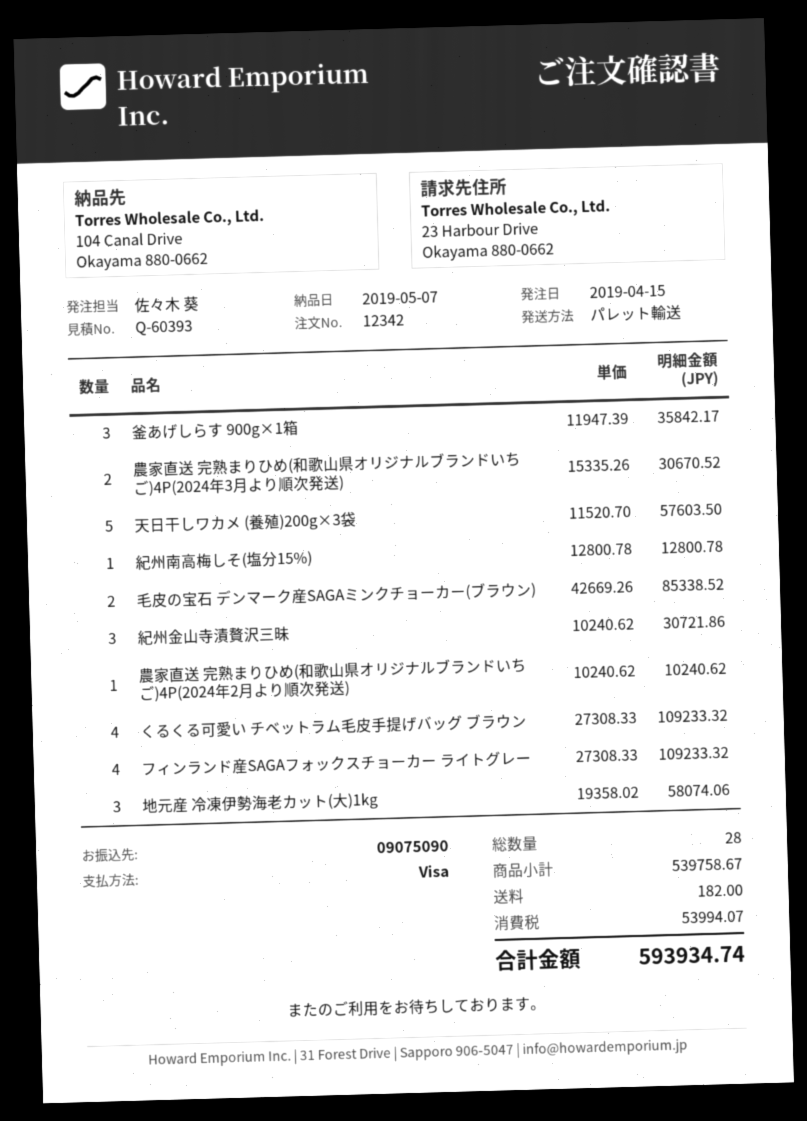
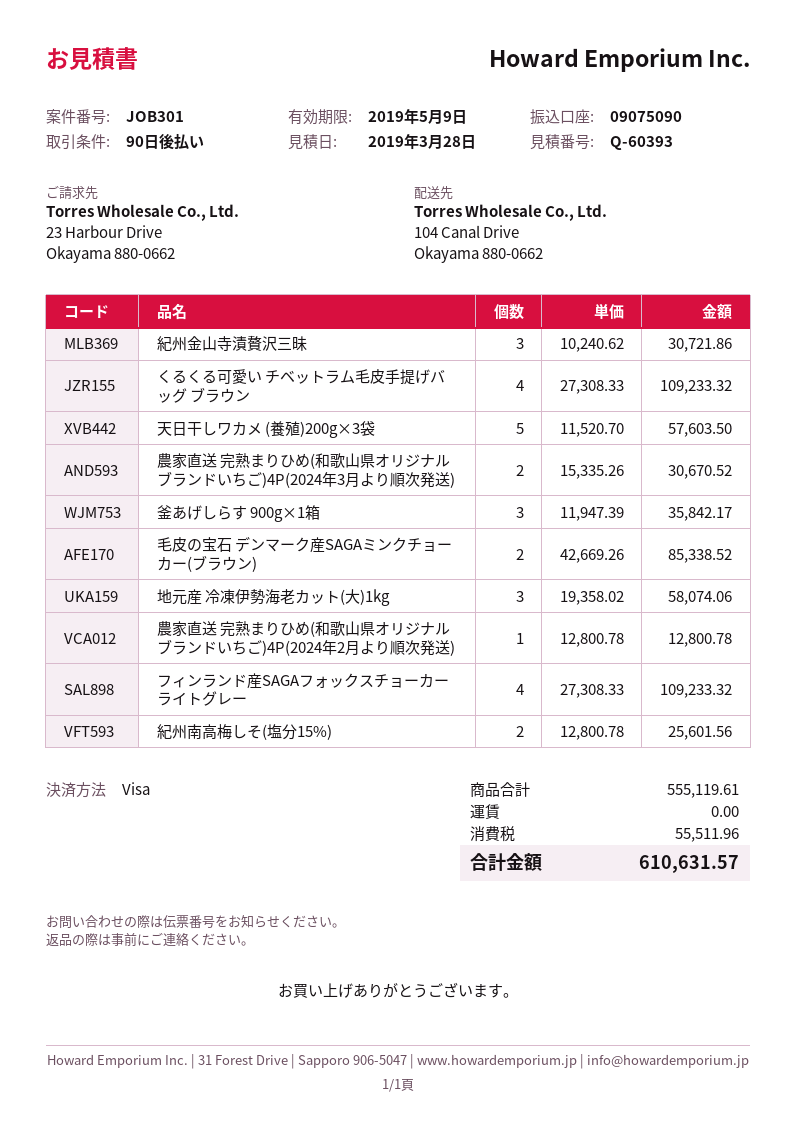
紀州南高梅しそ(塩分15%): 1 x 12800.78 = 12800.78 -> 2 x 12800.78 = 25601.56
農家直送 完熟まりひめ(和歌山県オリジナルブランドいちご)4P(2024年2月より順次発送): 1 x 10240.62 = 10240.62 -> 1 x 12800.78 = 12800.78
subtotal: 539758.67 -> 555119.61
shipping: 182.00 -> 0.00
tax: 53994.07 -> 55511.96
total: 593934.74 -> 610631.57

